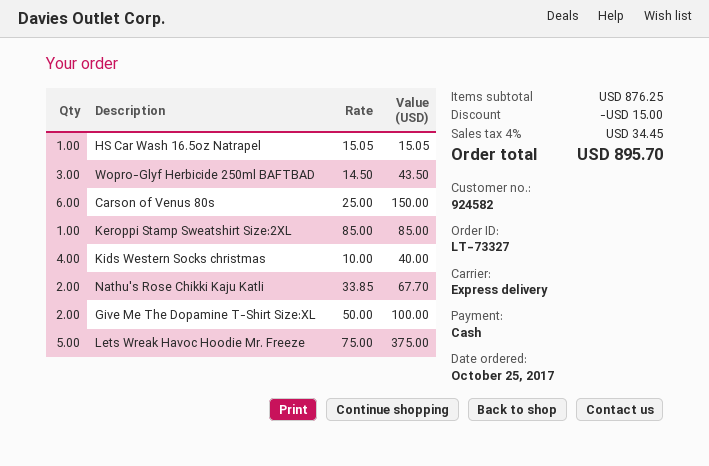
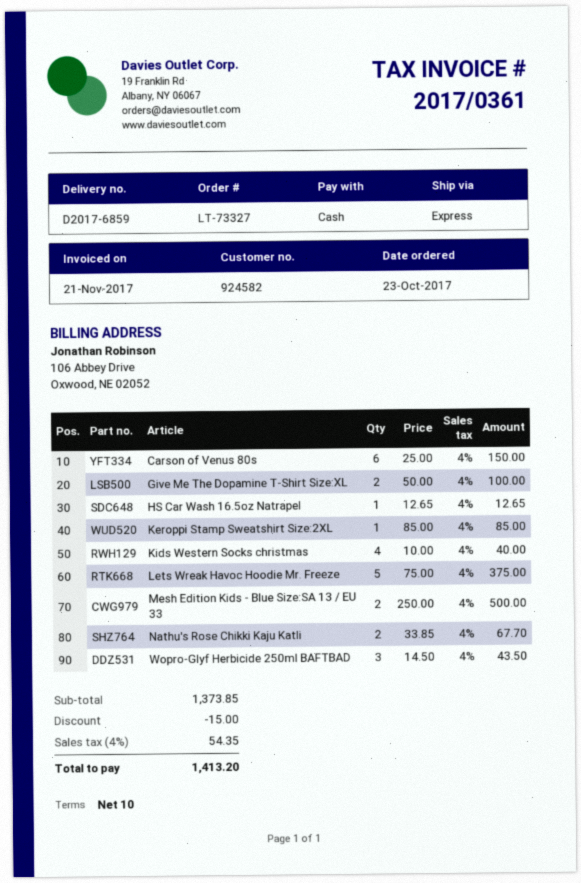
order date: 2017-10-25 -> 2017-10-23
HS Car Wash 16.5oz Natrapel: 1 x 15.05 = 15.05 -> 1 x 12.65 = 12.65
Mesh Edition Kids - Blue Size:SA 13 / EU 33: none -> 2 x 250.00 = 500.00
subtotal: 876.25 -> 1373.85
tax: 4% = 34.45 -> 4% = 54.35
total: 895.70 -> 1413.20

